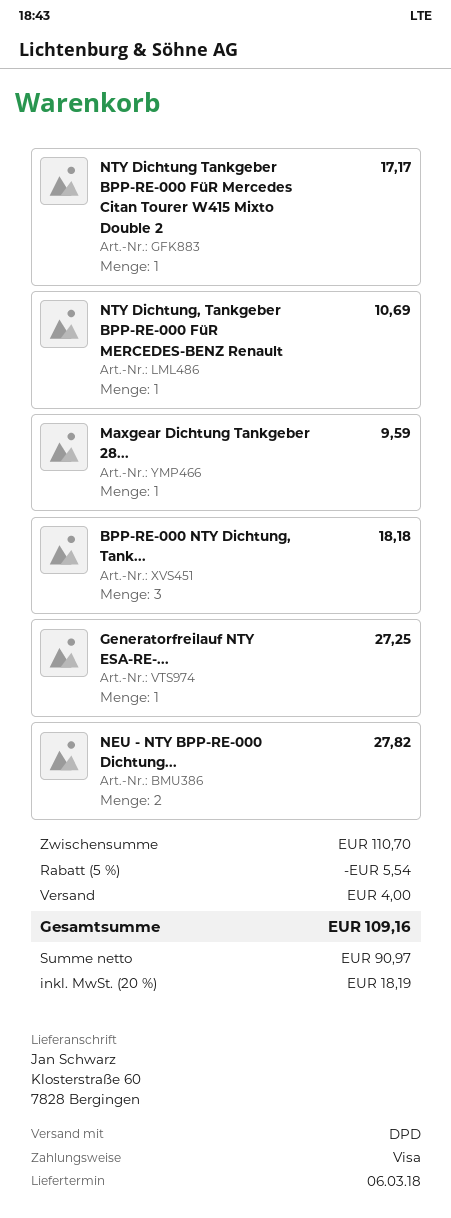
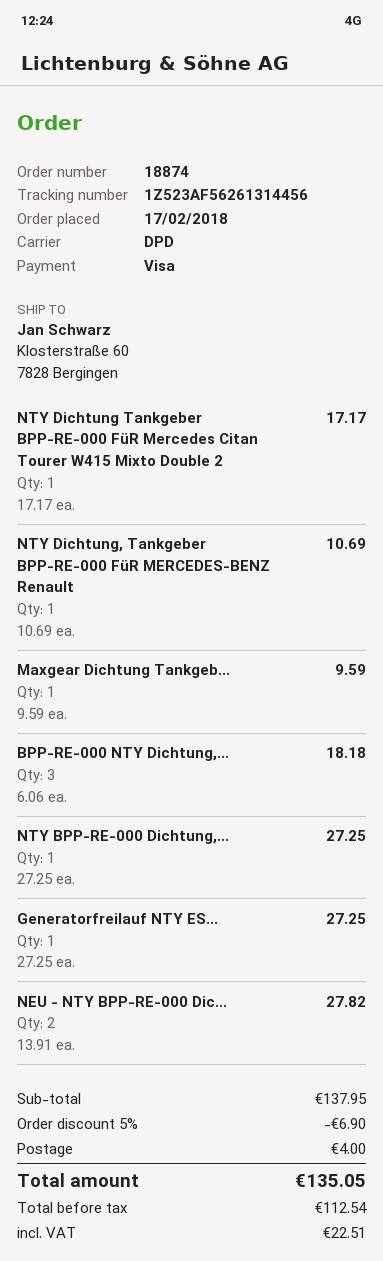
NTY BPP-RE-000 Dichtung,...: none -> 1 for 27.25
subtotal: 110.70 -> 137.95
discount: 5% = 5.54 -> 5% = 6.90
net: 90.97 -> 112.54
tax: 18.19 -> 22.51
total: 109.16 -> 135.05

